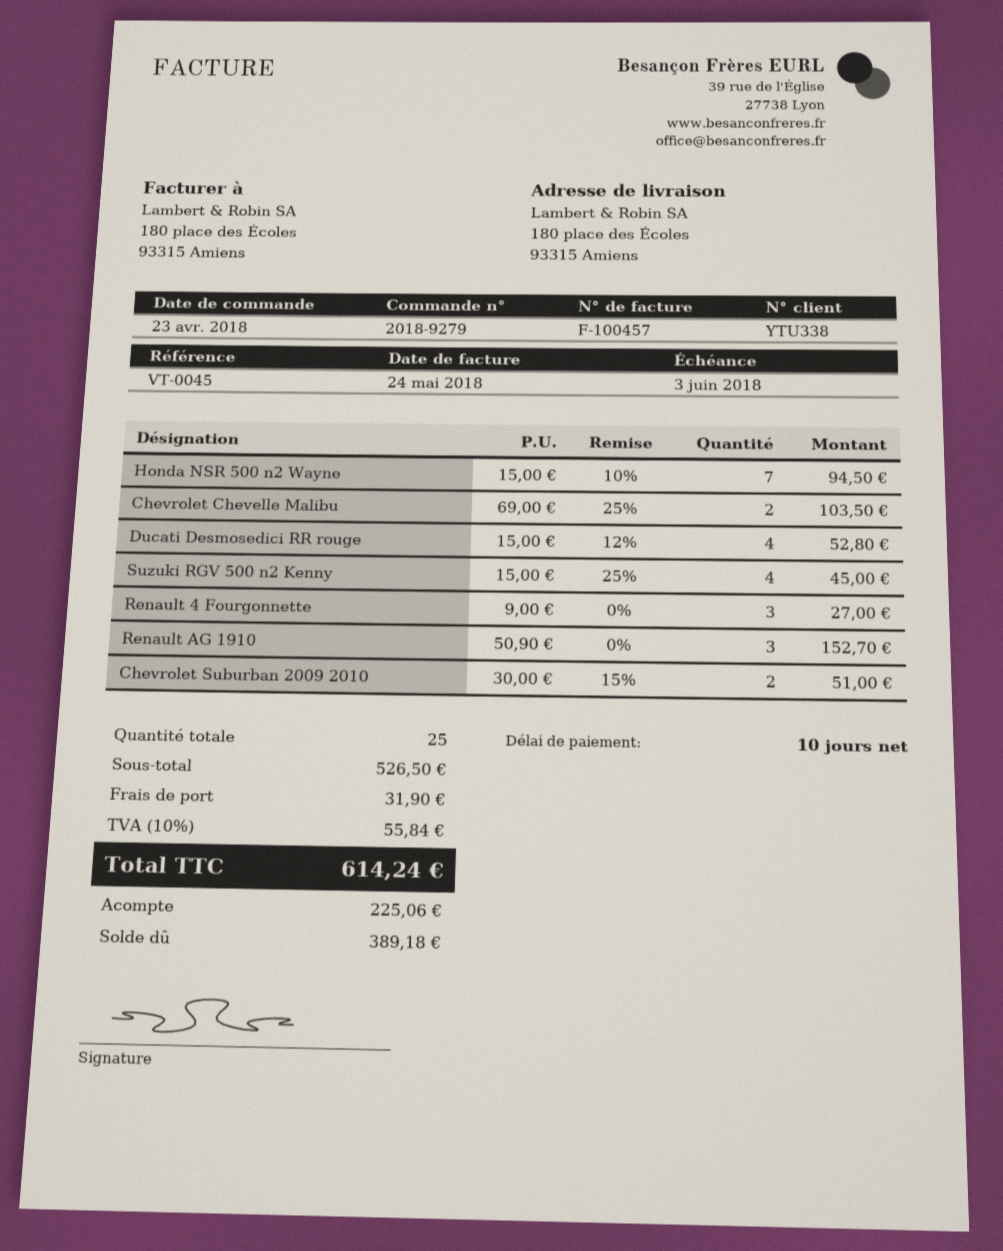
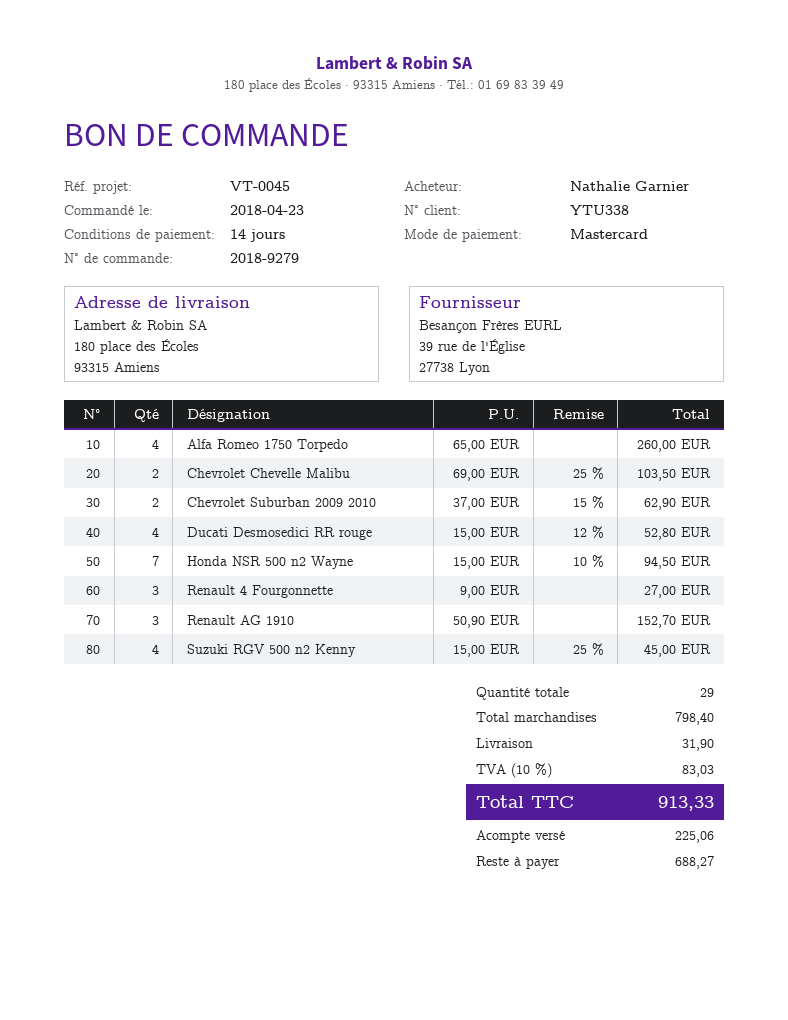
payment terms: 10 days -> 14 days
Chevrolet Suburban 2009 2010: 2 x 30.00 - 15% = 51.00 -> 2 x 37.00 - 15% = 62.90
Alfa Romeo 1750 Torpedo: none -> 4 x 65.00 = 260.00
total quantity: 25 -> 29
subtotal: 526.50 -> 798.40
tax: 10% = 55.84 -> 10% = 83.03
total: 614.24 -> 913.33
balance: 389.18 -> 688.27

